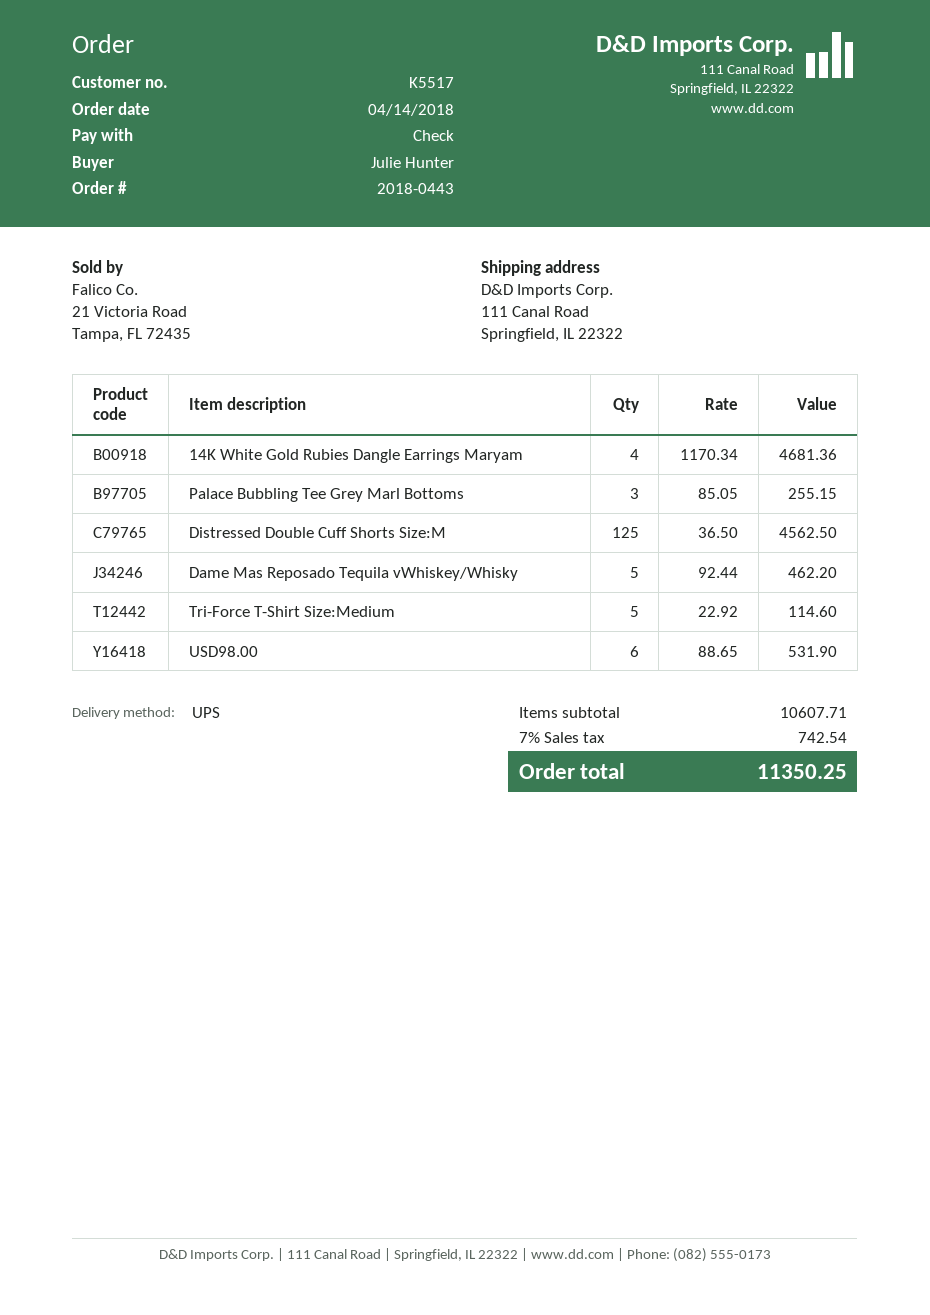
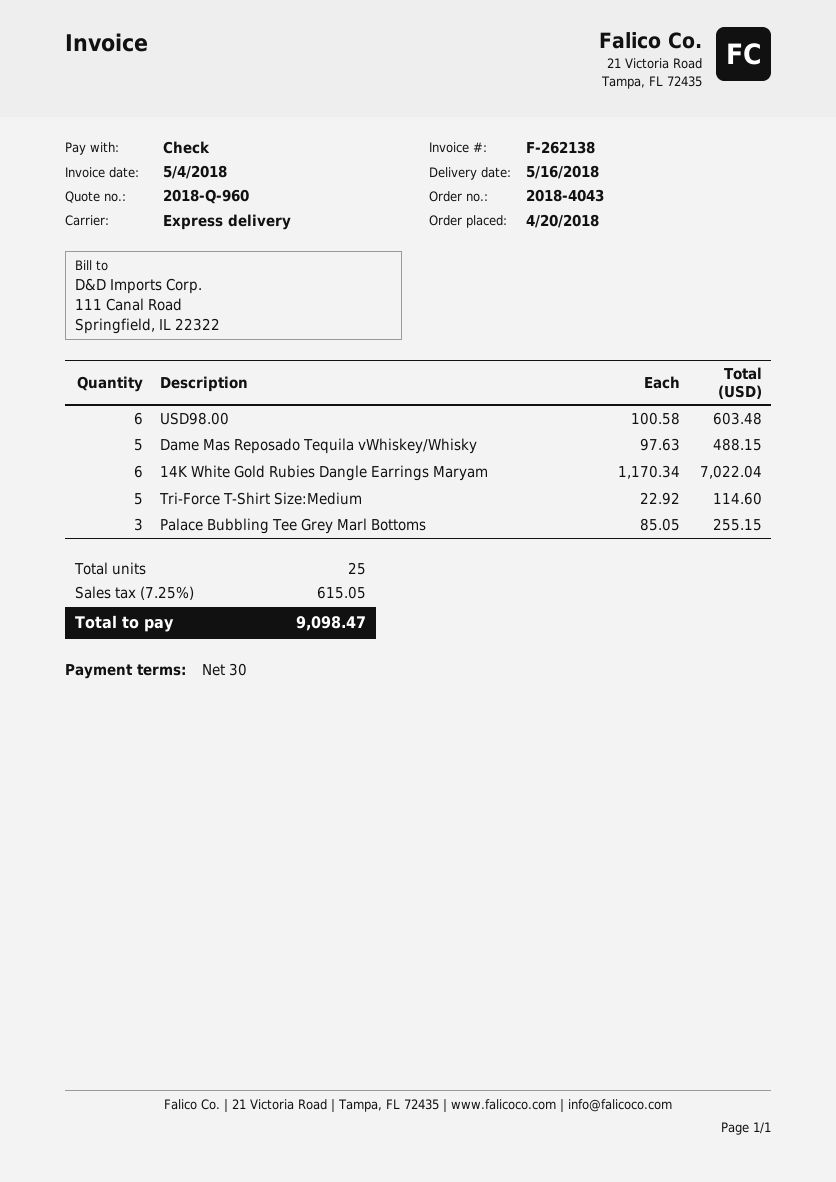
order number: 2018-0443 -> 2018-4043
order date: 2018-04-14 -> 2018-04-20
shipping method: UPS -> express
14K White Gold Rubies Dangle Earrings Maryam: 4 x 1170.34 = 4681.36 -> 6 x 1170.34 = 7022.04
Distressed Double Cuff Shorts Size:M: 125 x 36.50 = 4562.50 -> none
Dame Mas Reposado Tequila vWhiskey/Whisky: 5 x 92.44 = 462.20 -> 5 x 97.63 = 488.15
USD98.00: 6 x 88.65 = 531.90 -> 6 x 100.58 = 603.48
tax: 7% = 742.54 -> 7.25% = 615.05
total: 11350.25 -> 9098.47

